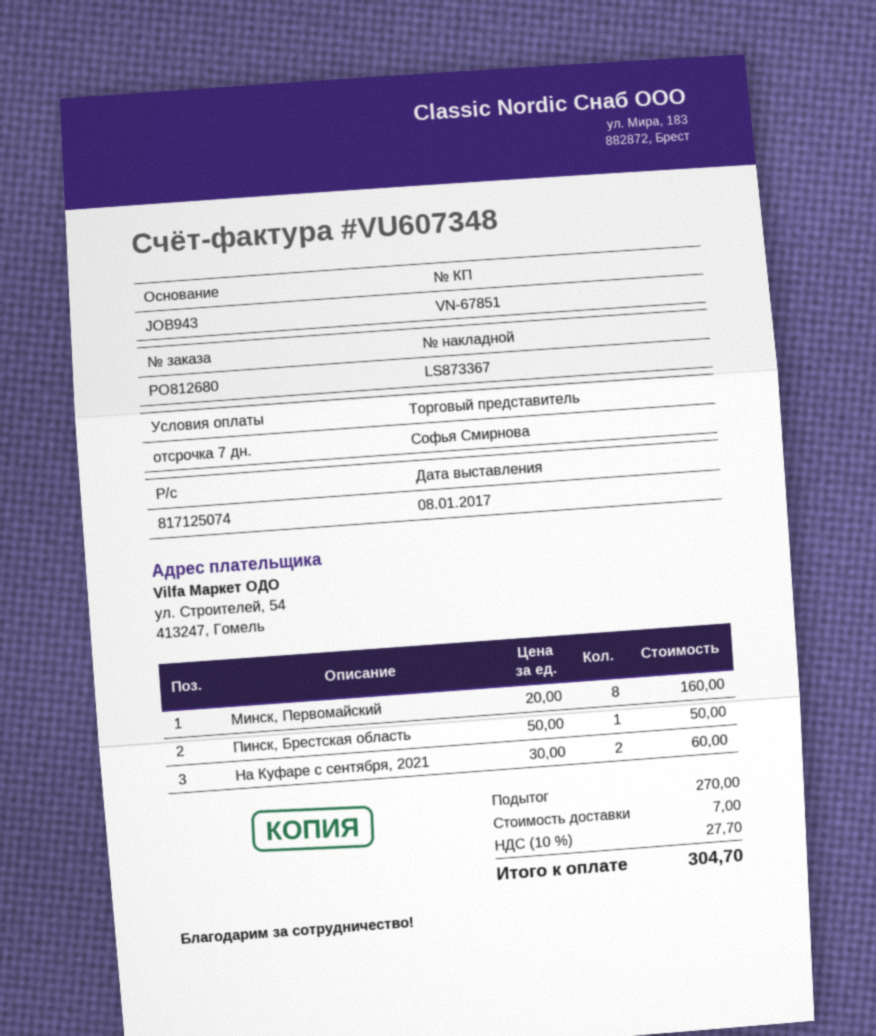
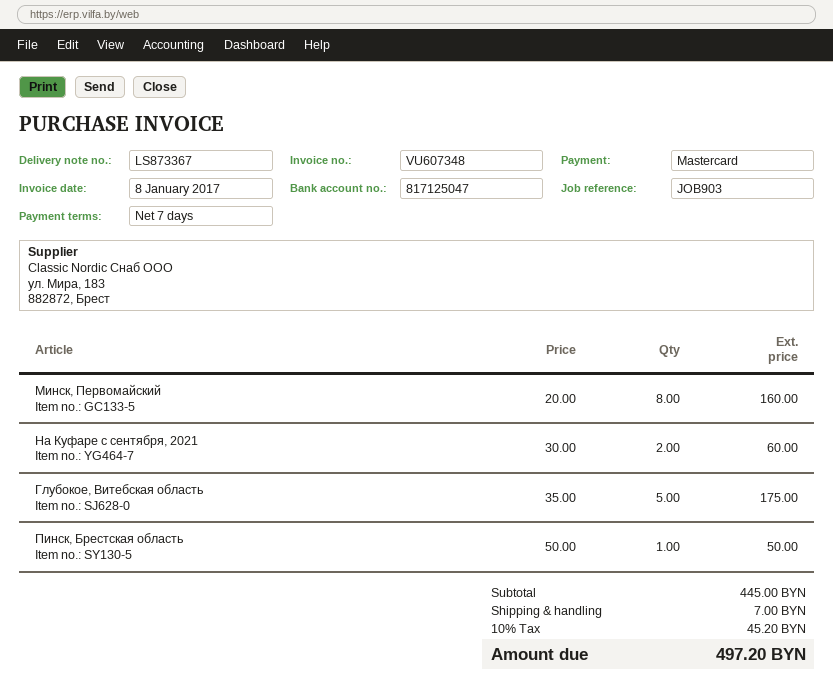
reference: JOB943 -> JOB903
bank account: 817125074 -> 817125047
Глубокое, Витебская область: none -> 5 x 35.00 = 175.00
subtotal: 270.00 -> 445.00
tax: 10% = 27.70 -> 10% = 45.20
total: 304.70 -> 497.20

